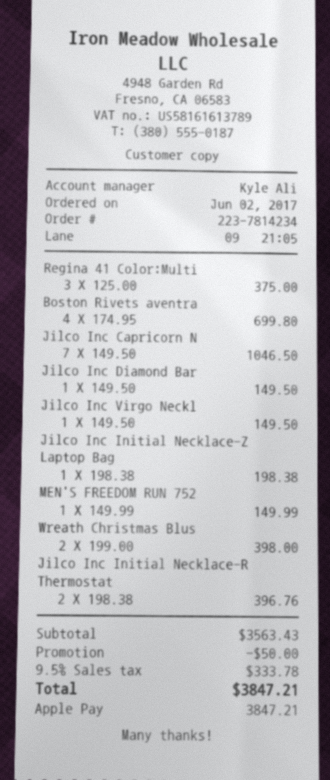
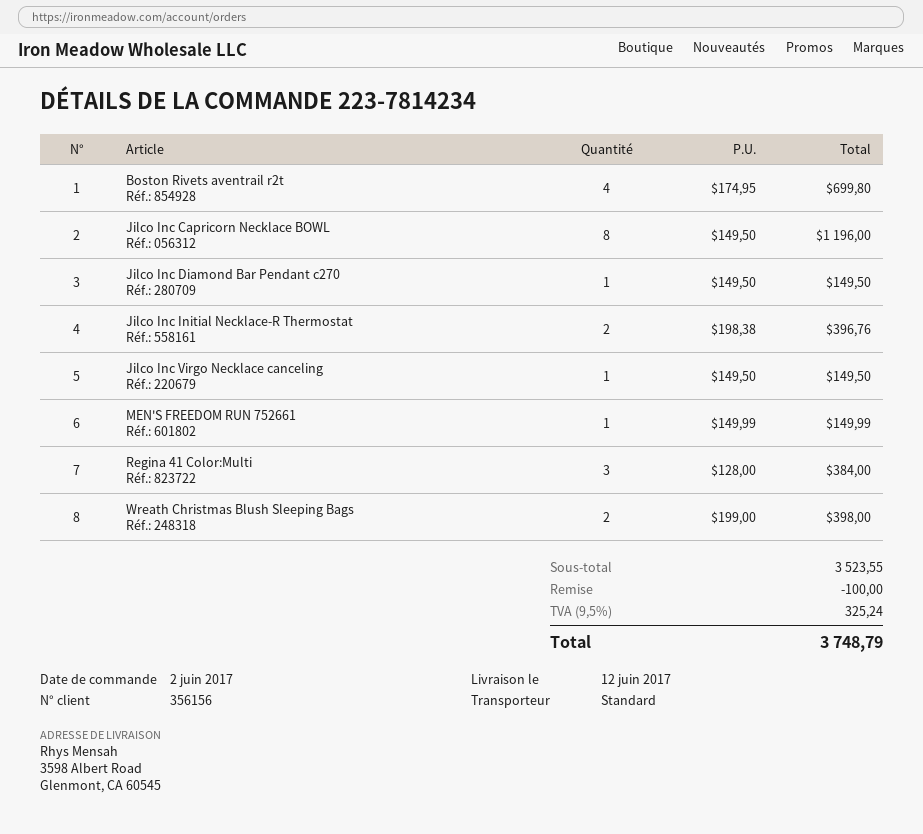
Regina 41 Color:Multi: 3 x 125.00 = 375.00 -> 3 x 128.00 = 384.00
Jilco Inc Capricorn N: 7 x 149.50 = 1046.50 -> 8 x 149.50 = 1196.00
Jilco Inc Initial Necklace-Z Laptop Bag: 1 x 198.38 = 198.38 -> none
subtotal: 3563.43 -> 3523.55
discount: 50.00 -> 100.00
tax: 9.5% = 333.78 -> 9.5% = 325.24
total: 3847.21 -> 3748.79

